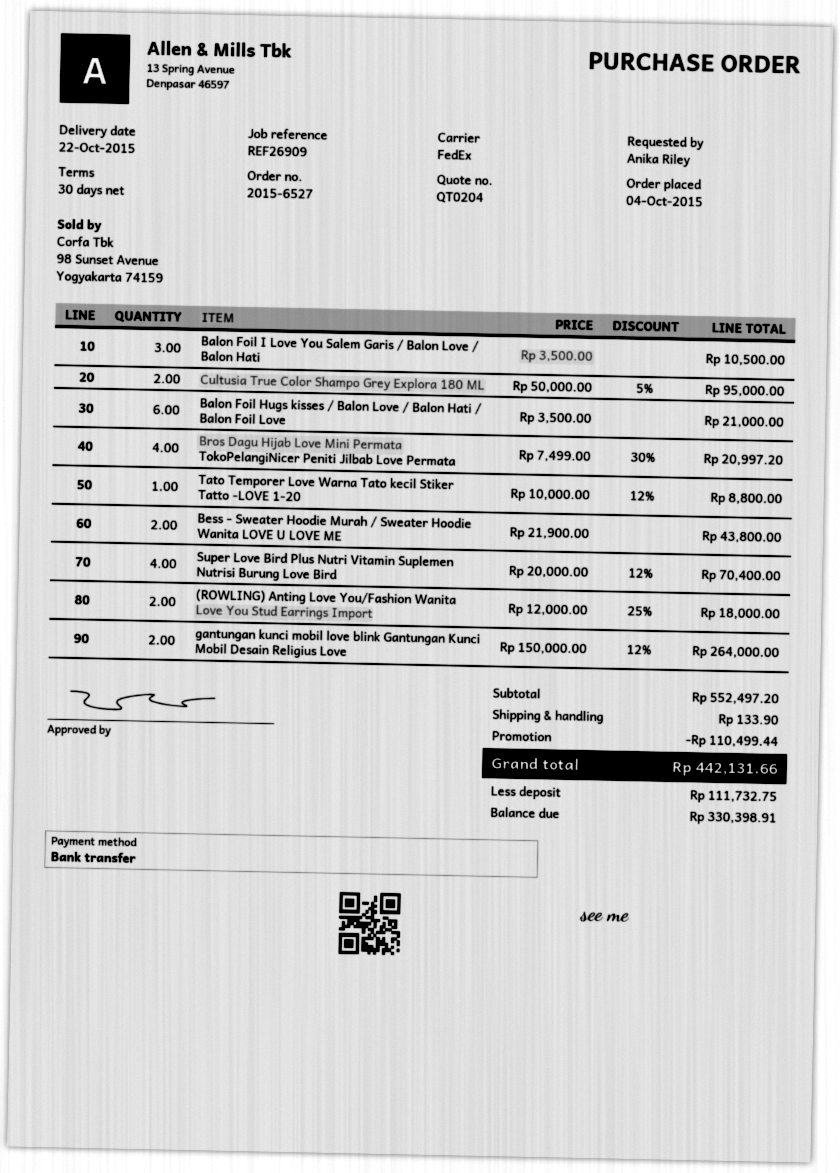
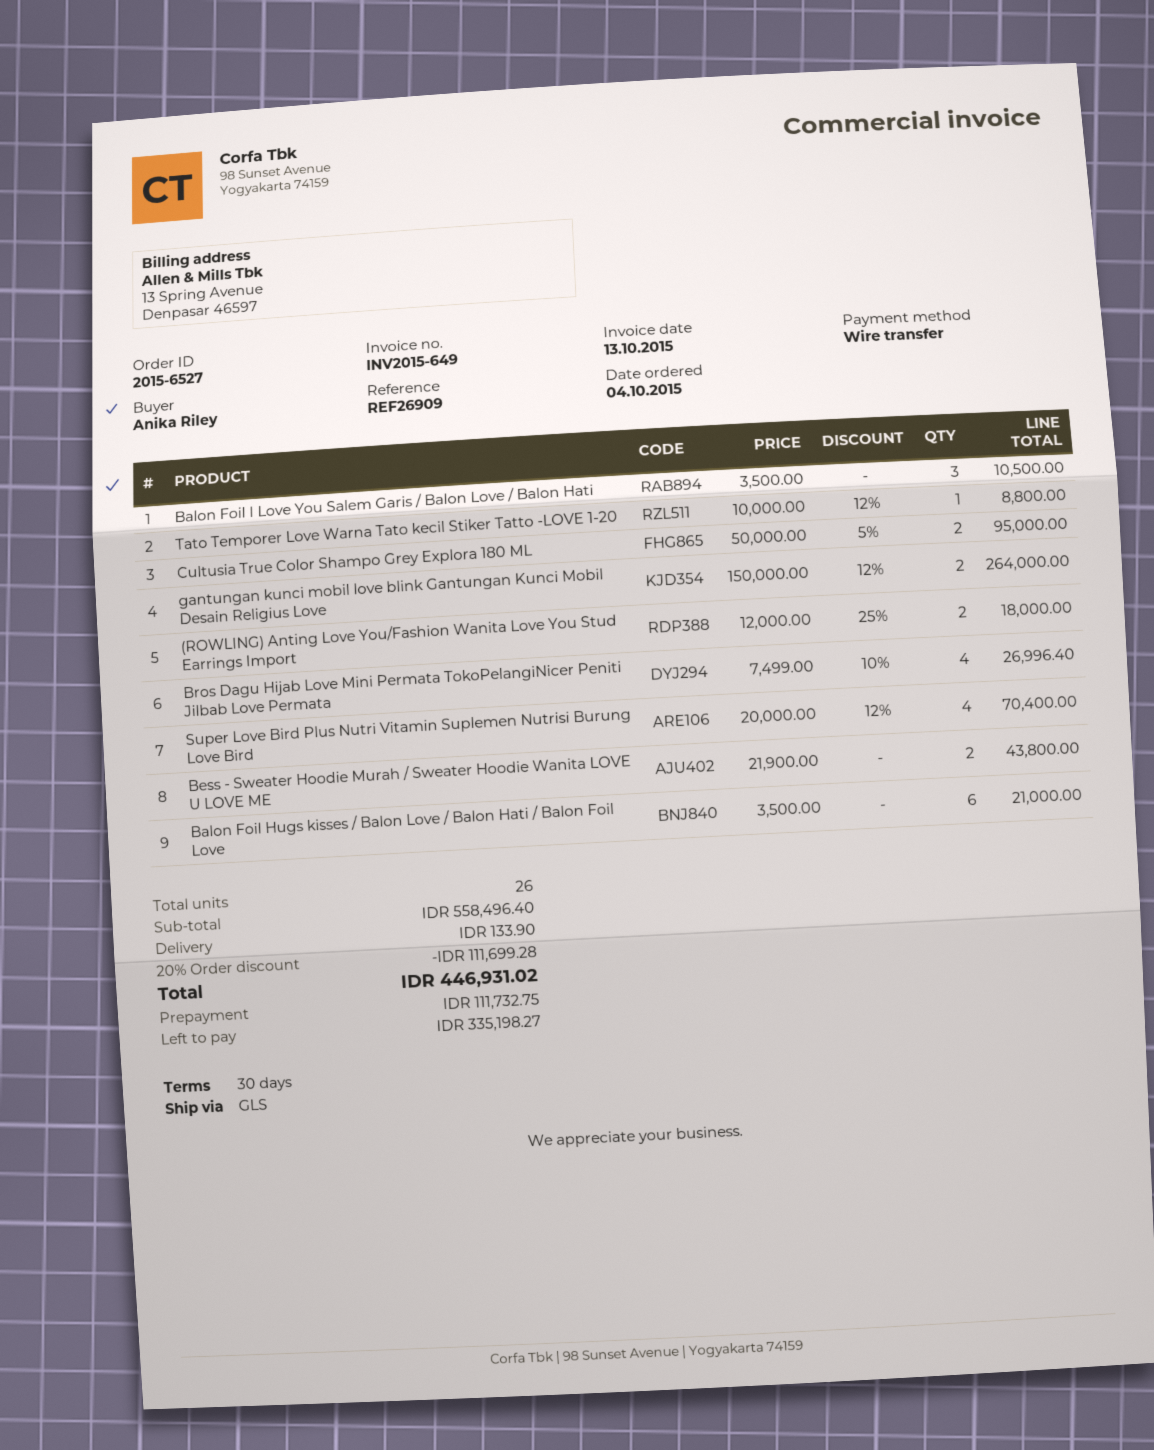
shipping method: FedEx -> GLS
Bros Dagu Hijab Love Mini Permata TokoPelangiNicer Peniti Jilbab Love Permata: 4 x 7499.00 - 30% = 20997.20 -> 4 x 7499.00 - 10% = 26996.40
subtotal: 552497.20 -> 558496.40
discount: 110499.44 -> 111699.28
total: 442131.66 -> 446931.02
balance: 330398.91 -> 335198.27

